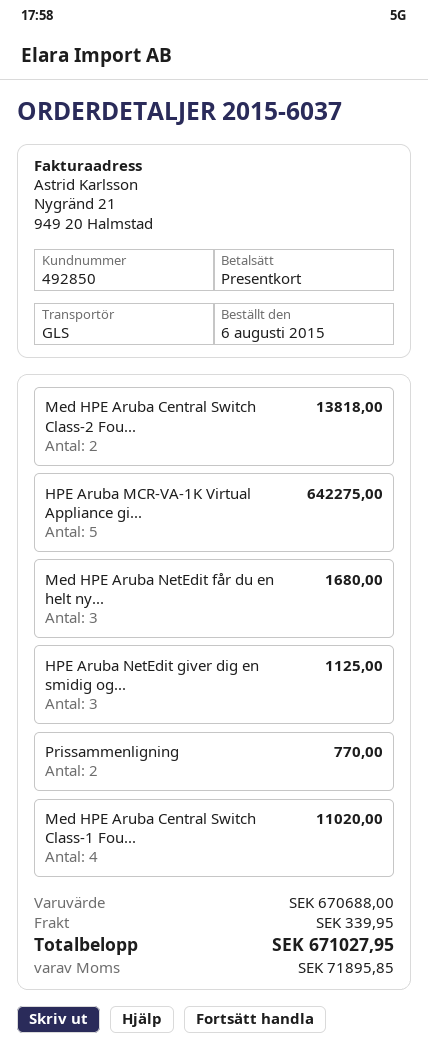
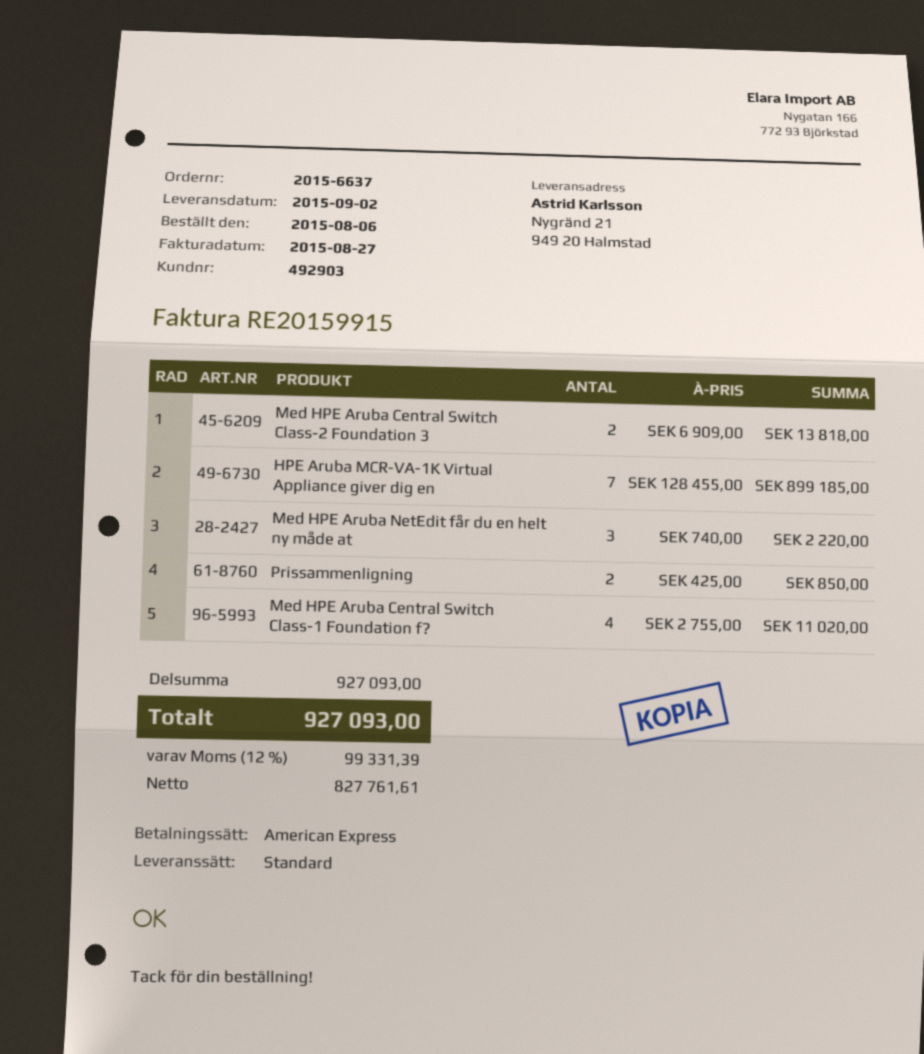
order number: 2015-6037 -> 2015-6637
customer number: 492850 -> 492903
payment method: gift card -> American Express
shipping method: GLS -> standard
HPE Aruba MCR-VA-1K Virtual Appliance gi...: 5 for 642275.00 -> 7 for 899185.00
Med HPE Aruba NetEdit får du en helt ny...: 3 for 1680.00 -> 3 for 2220.00
HPE Aruba NetEdit giver dig en smidig og...: 3 for 1125.00 -> none
Prissammenligning: 2 for 770.00 -> 2 for 850.00
subtotal: 670688.00 -> 927093.00
shipping: 339.95 -> none
tax: 71895.85 -> 99331.39
total: 671027.95 -> 927093.00

